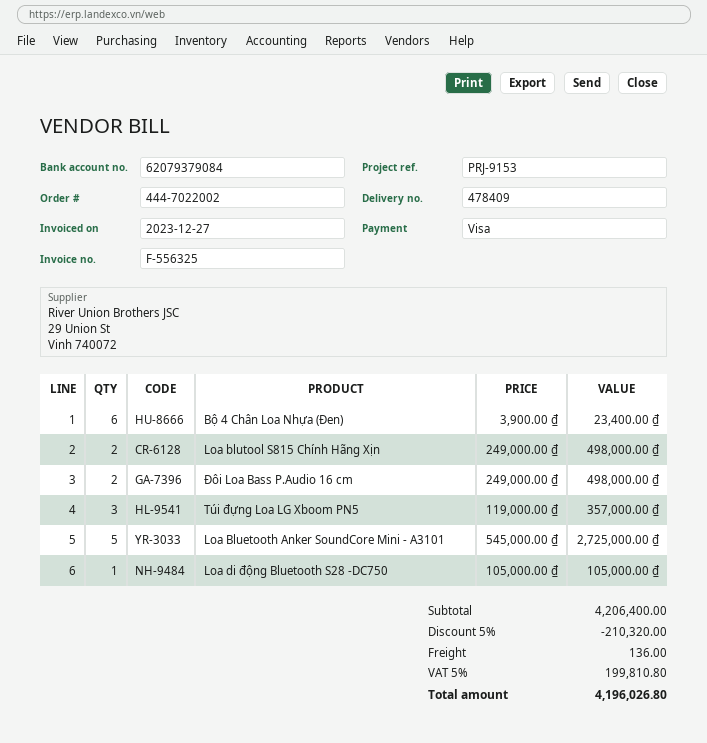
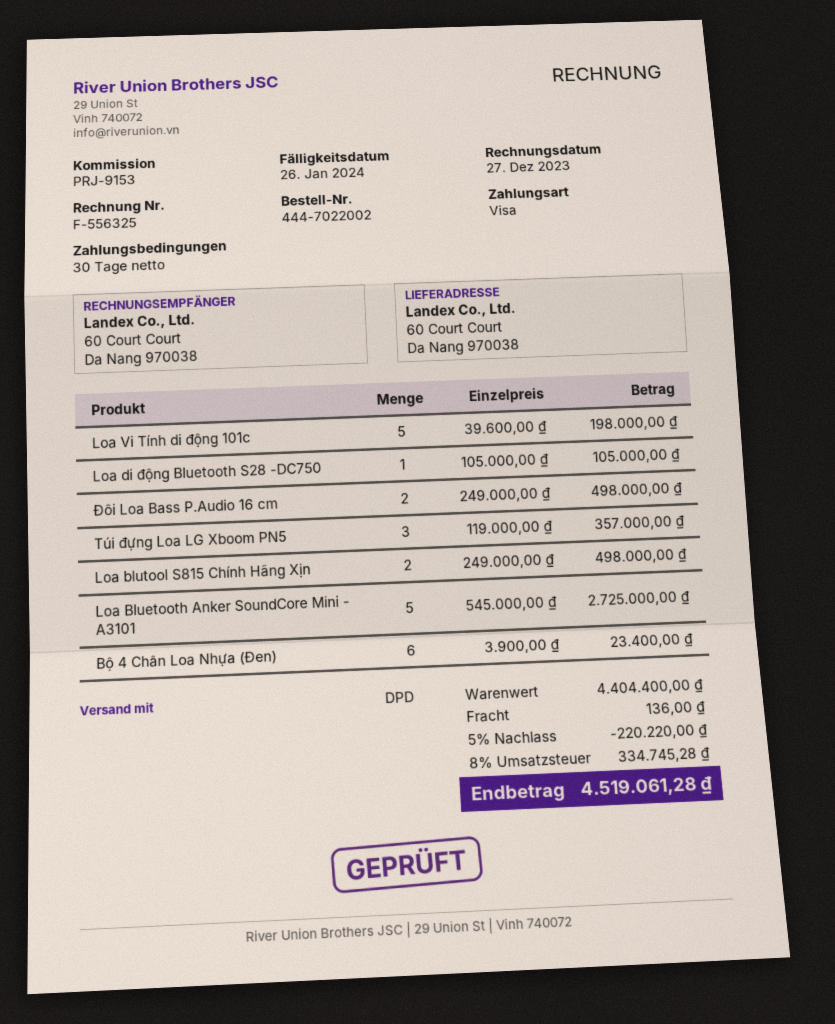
Loa Vi Tính di động 101c: none -> 5 x 39600.00 = 198000.00
subtotal: 4206400.00 -> 4404400.00
discount: 5% = 210320.00 -> 5% = 220220.00
tax: 5% = 199810.80 -> 8% = 334745.28
total: 4196026.80 -> 4519061.28

